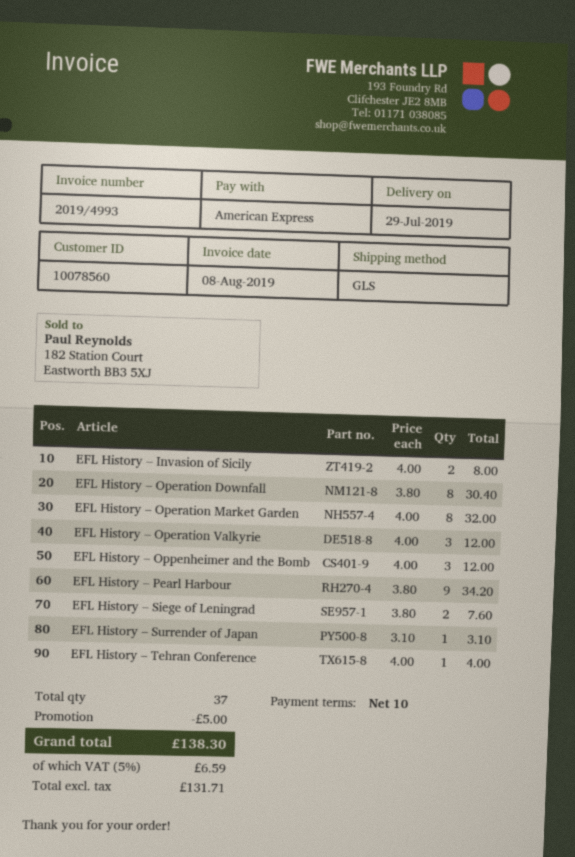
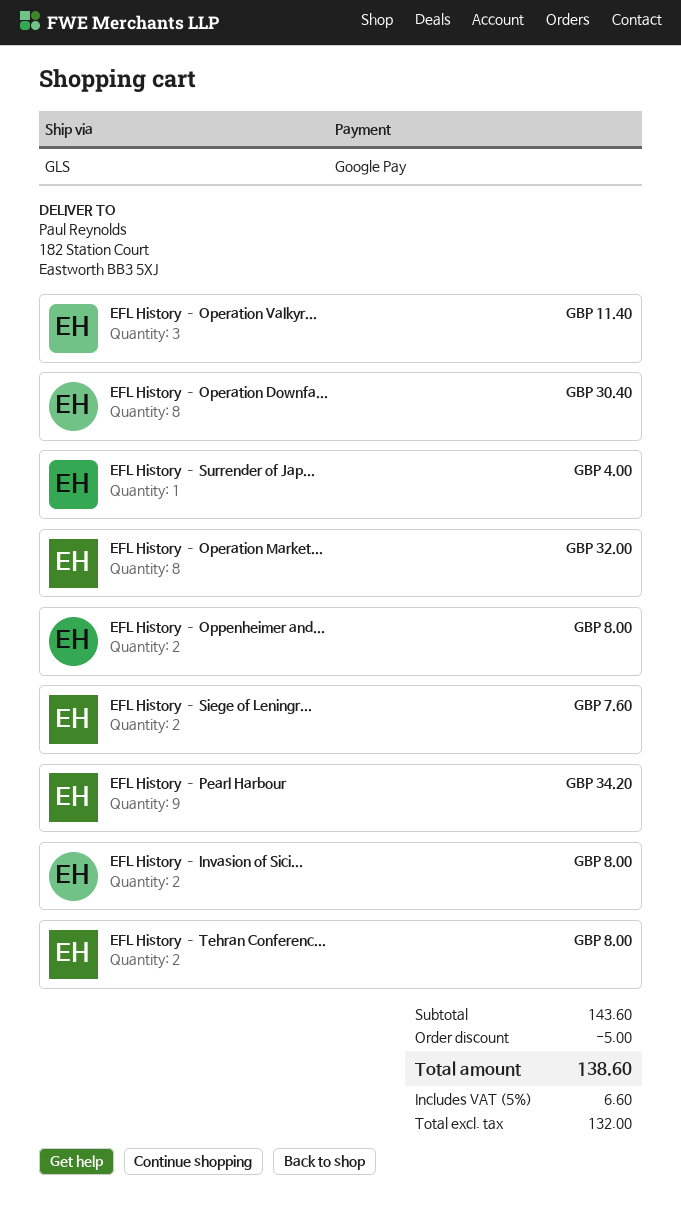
payment method: American Express -> Google Pay
EFL History – Operation Valkyrie: 3 for 12.00 -> 3 for 11.40
EFL History – Oppenheimer and the Bomb: 3 for 12.00 -> 2 for 8.00
EFL History – Surrender of Japan: 1 for 3.10 -> 1 for 4.00
EFL History – Tehran Conference: 1 for 4.00 -> 2 for 8.00
net: 131.71 -> 132.00
tax: 5% = 6.59 -> 5% = 6.60
total: 138.30 -> 138.60

